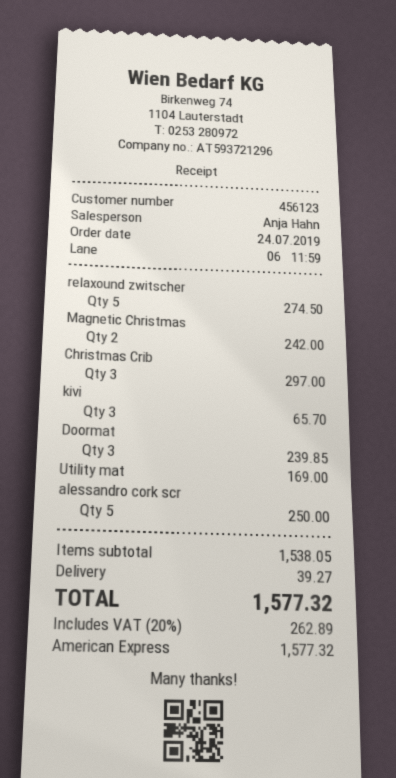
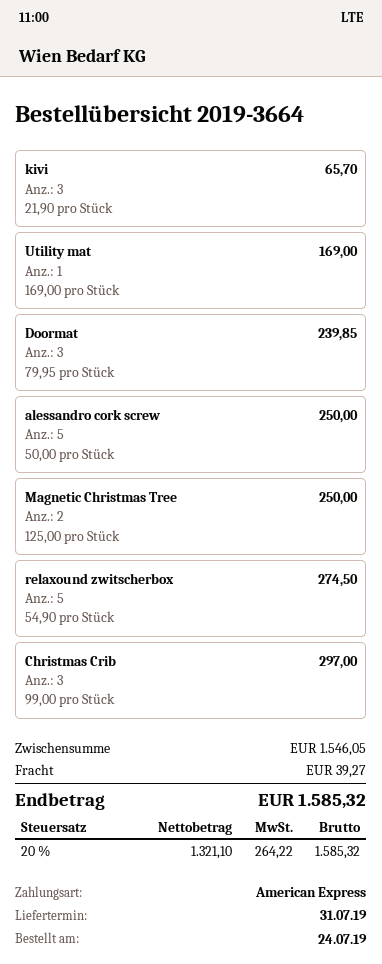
Magnetic Christmas: 2 for 242.00 -> 2 for 250.00
subtotal: 1538.05 -> 1546.05
tax: 20% = 262.89 -> 20% = 264.22
total: 1577.32 -> 1585.32

